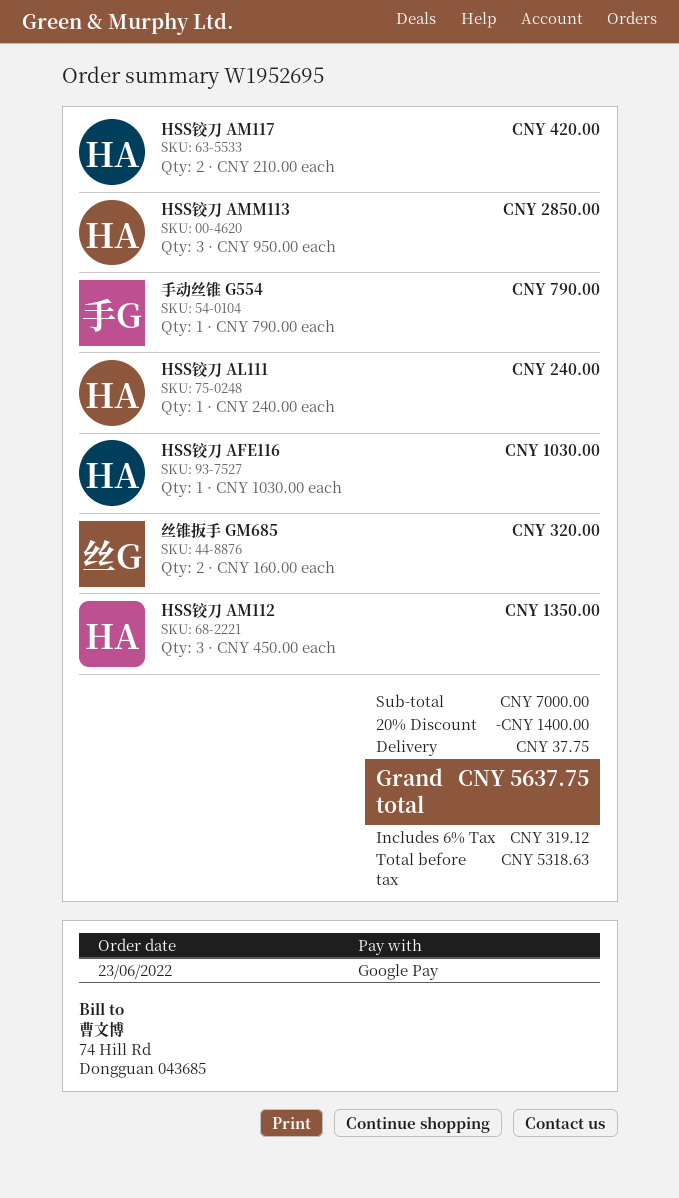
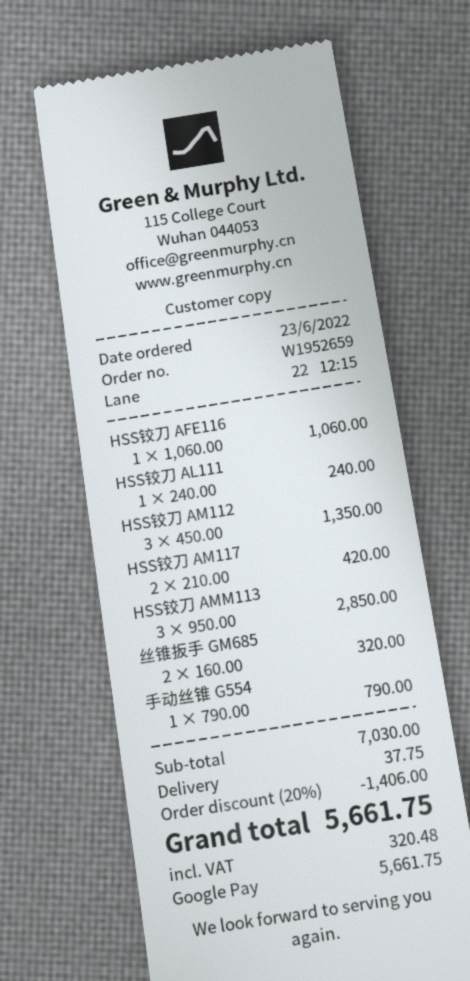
order number: W1952695 -> W1952659
HSS铰刀 AFE116: 1 x 1030.00 = 1030.00 -> 1 x 1060.00 = 1060.00
subtotal: 7000.00 -> 7030.00
discount: 20% = 1400.00 -> 20% = 1406.00
tax: 319.12 -> 320.48
total: 5637.75 -> 5661.75

